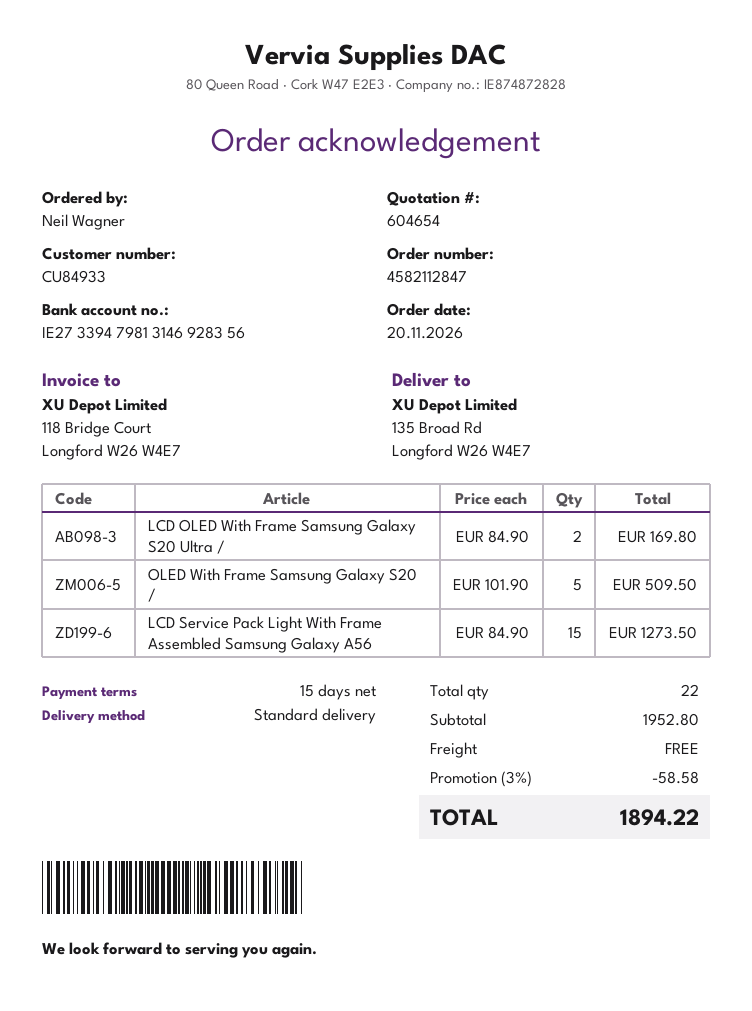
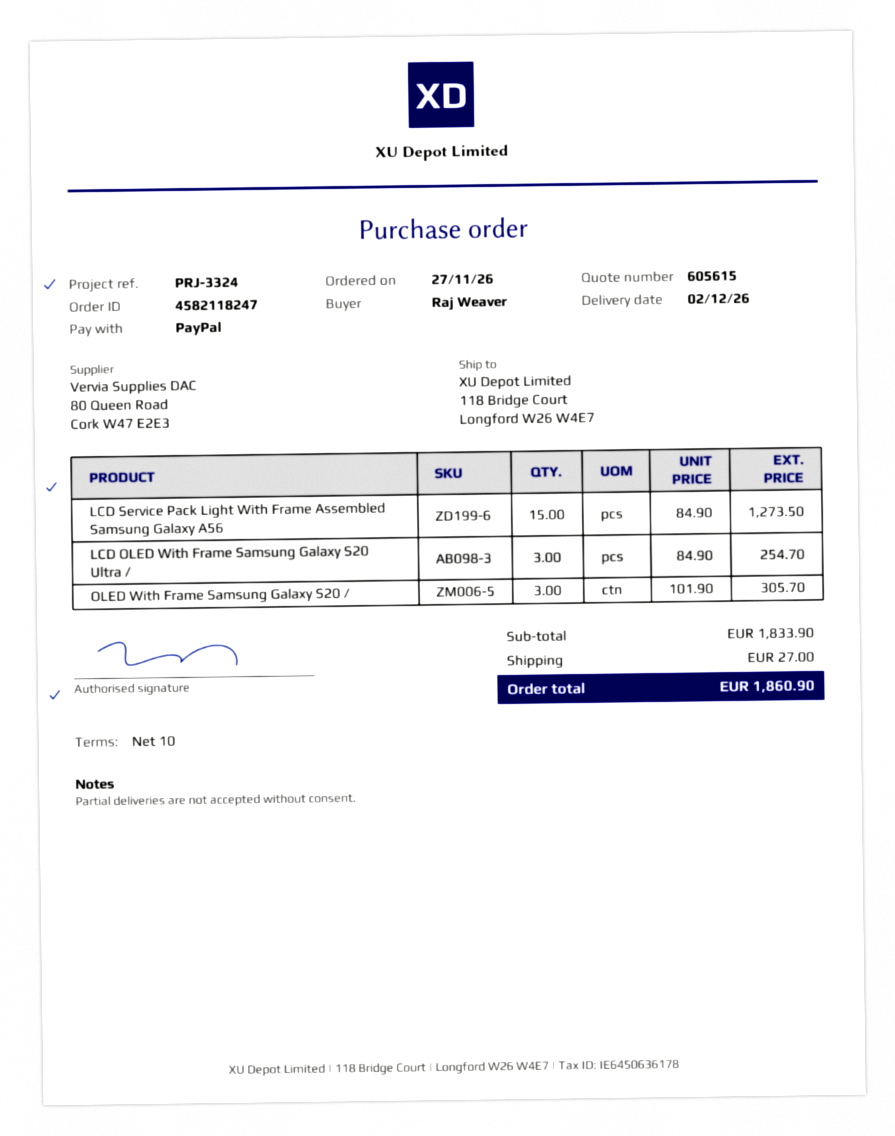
quote number: 604654 -> 605615
order number: 4582112847 -> 4582118247
order date: 2026-11-20 -> 2026-11-27
payment terms: 15 days -> 10 days
ordered by: Neil Wagner -> Raj Weaver
ship to: 135 Broad Rd, Longford W26 W4E7 -> 118 Bridge Court, Longford W26 W4E7
LCD OLED With Frame Samsung Galaxy S20 Ultra /: 2 x 84.90 = 169.80 -> 3 x 84.90 = 254.70
OLED With Frame Samsung Galaxy S20 /: 5 x 101.90 = 509.50 -> 3 x 101.90 = 305.70
subtotal: 1952.80 -> 1833.90
discount: 3% = 58.58 -> none
shipping: 0.00 -> 27.00
total: 1894.22 -> 1860.90

